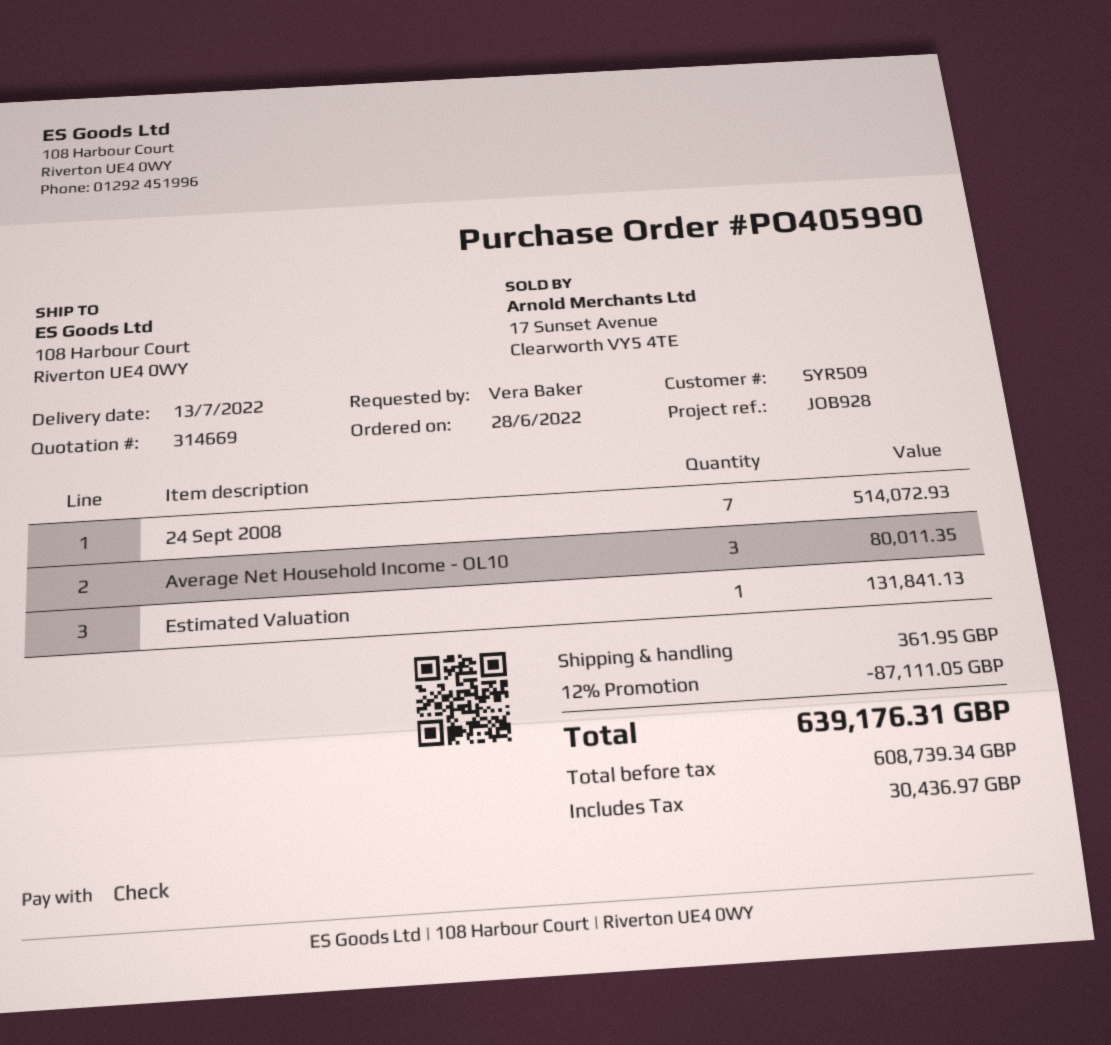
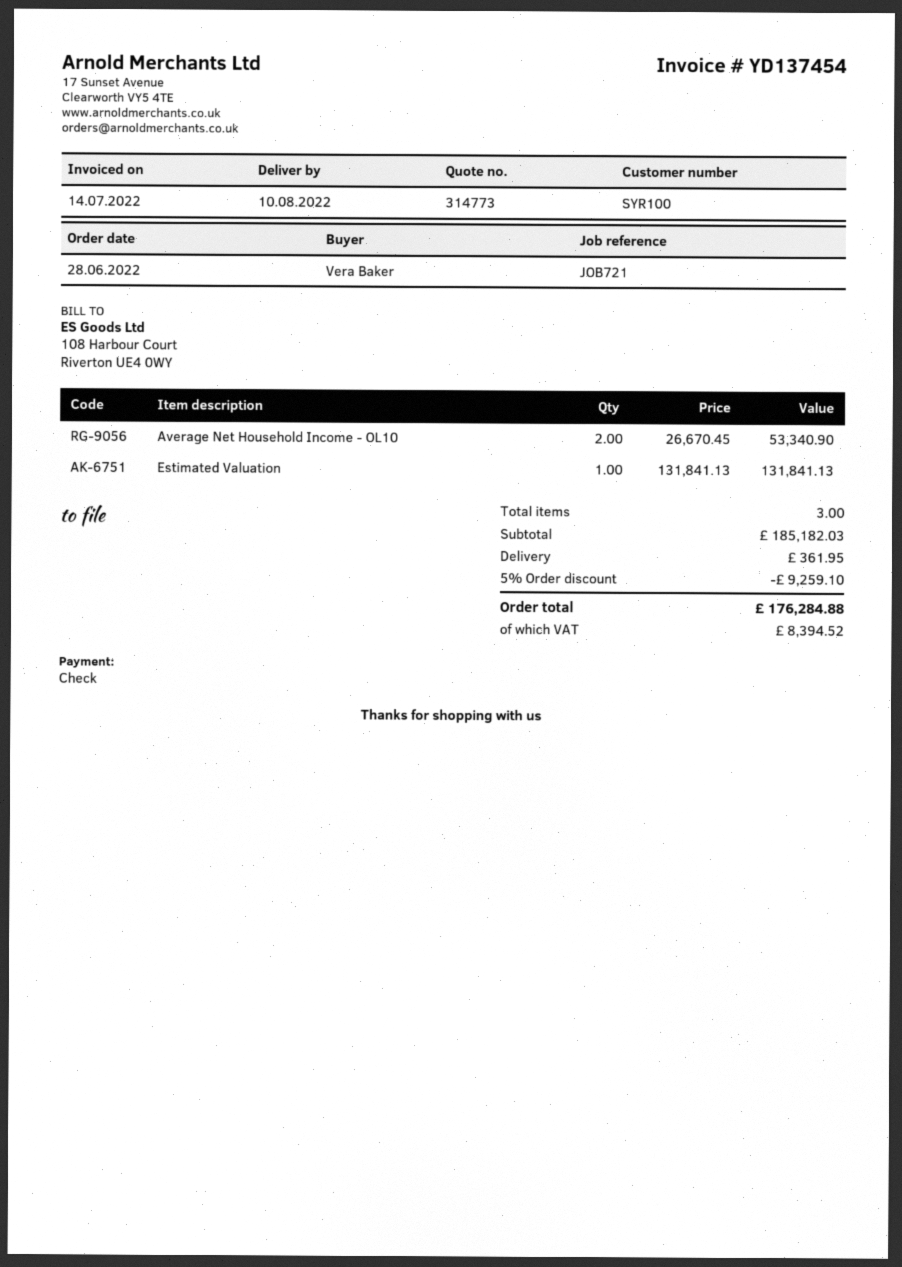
quote number: 314669 -> 314773
delivery date: 2022-07-13 -> 2022-08-10
customer number: SYR509 -> SYR100
reference: JOB928 -> JOB721
24 Sept 2008: 7 for 514072.93 -> none
Average Net Household Income - OL10: 3 for 80011.35 -> 2 for 53340.90
discount: 12% = 87111.05 -> 5% = 9259.10
tax: 30436.97 -> 8394.52
total: 639176.31 -> 176284.88

